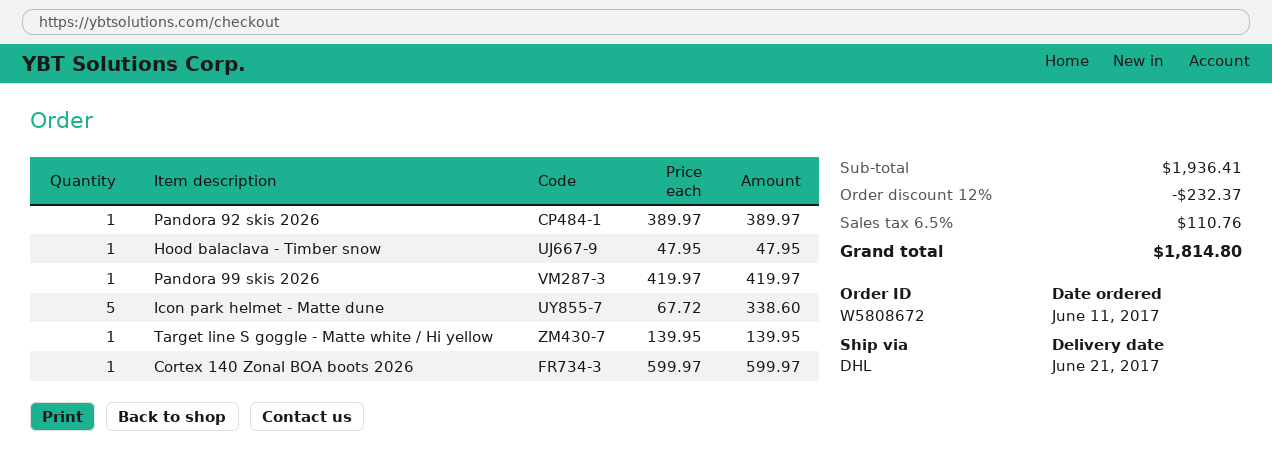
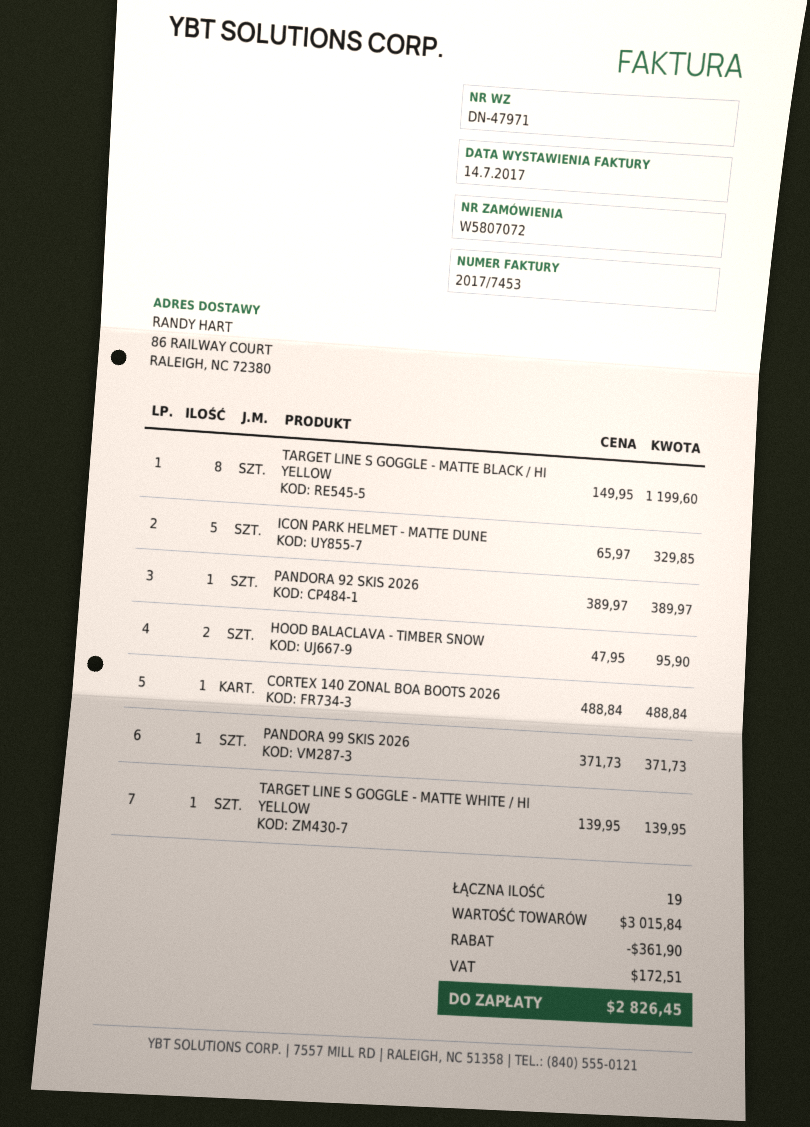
order number: W5808672 -> W5807072
Hood balaclava - Timber snow: 1 x 47.95 = 47.95 -> 2 x 47.95 = 95.90
Pandora 99 skis 2026: 1 x 419.97 = 419.97 -> 1 x 371.73 = 371.73
Icon park helmet - Matte dune: 5 x 67.72 = 338.60 -> 5 x 65.97 = 329.85
Cortex 140 Zonal BOA boots 2026: 1 x 599.97 = 599.97 -> 1 x 488.84 = 488.84
TARGET LINE S GOGGLE - MATTE BLACK / HI YELLOW: none -> 8 x 149.95 = 1199.60
subtotal: 1936.41 -> 3015.84
discount: 232.37 -> 361.90
tax: 110.76 -> 172.51
total: 1814.80 -> 2826.45

